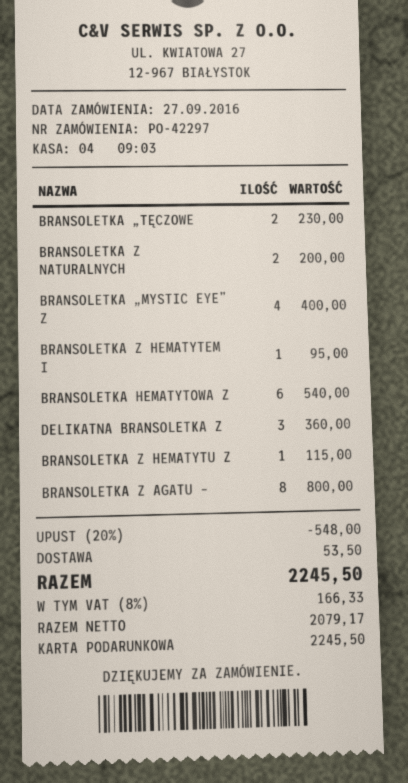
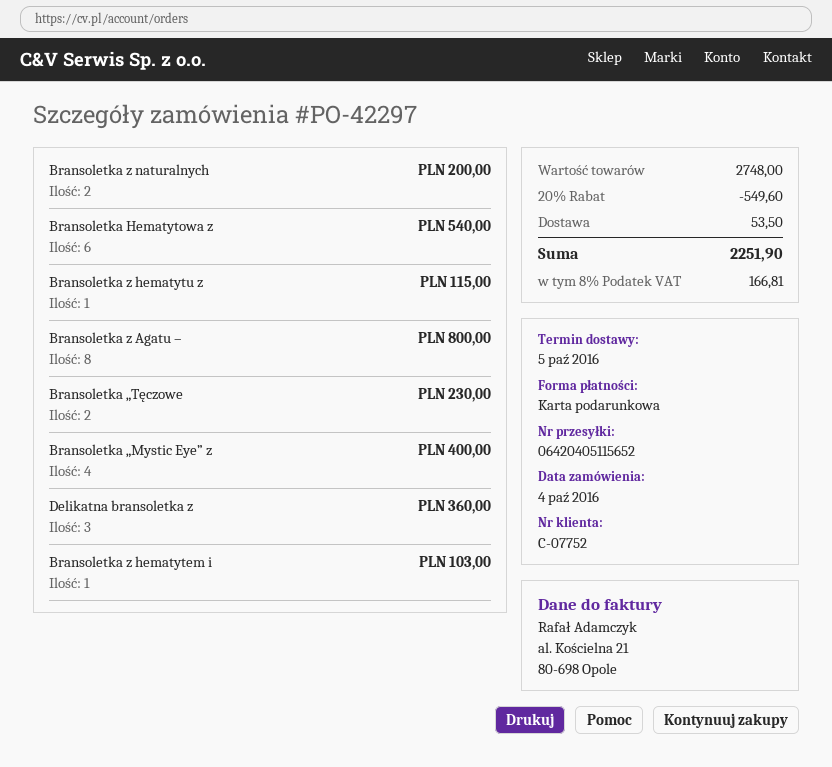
order date: 2016-09-27 -> 2016-10-04
BRANSOLETKA Z HEMATYTEM I: 1 for 95.00 -> 1 for 103.00
discount: 20% = 548.00 -> 20% = 549.60
tax: 8% = 166.33 -> 8% = 166.81
total: 2245.50 -> 2251.90

